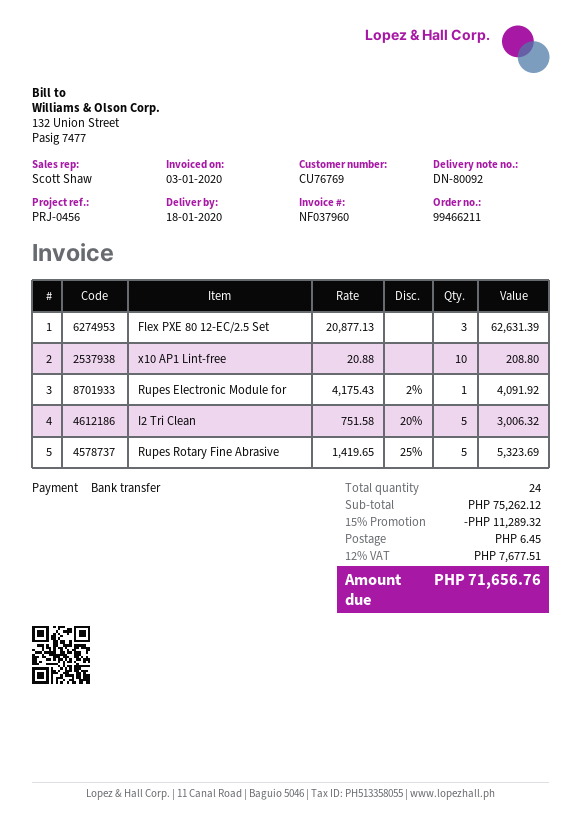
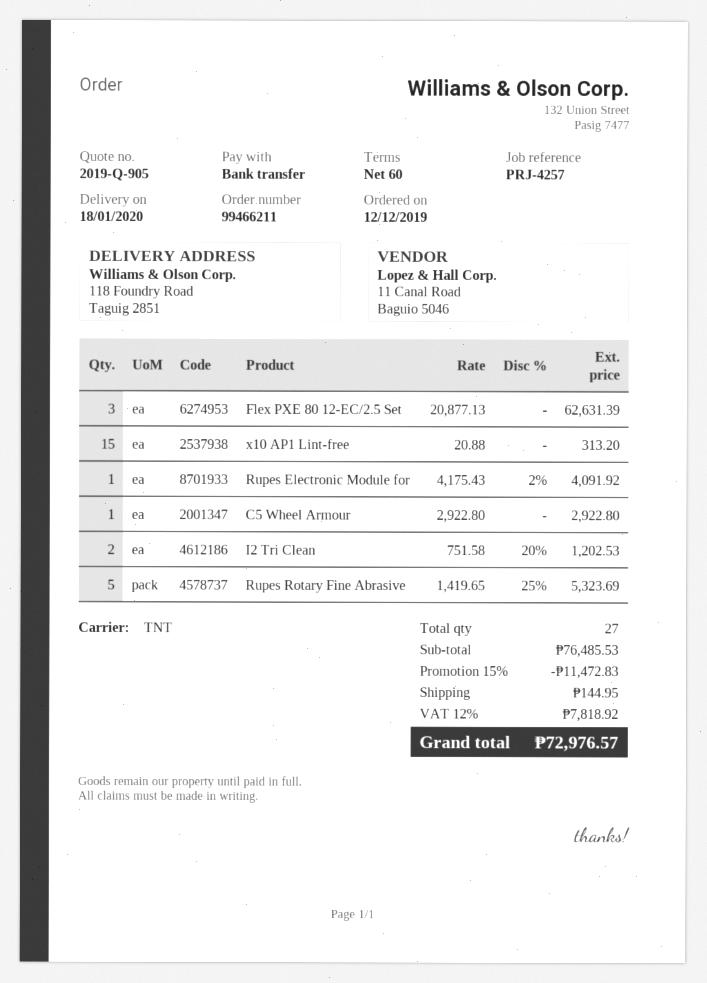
reference: PRJ-0456 -> PRJ-4257
x10 AP1 Lint-free: 10 x 20.88 = 208.80 -> 15 x 20.88 = 313.20
I2 Tri Clean: 5 x 751.58 - 20% = 3006.32 -> 2 x 751.58 - 20% = 1202.53
C5 Wheel Armour: none -> 1 x 2922.80 = 2922.80
total quantity: 24 -> 27
subtotal: 75262.12 -> 76485.53
discount: 15% = 11289.32 -> 15% = 11472.83
shipping: 6.45 -> 144.95
tax: 12% = 7677.51 -> 12% = 7818.92
total: 71656.76 -> 72976.57

